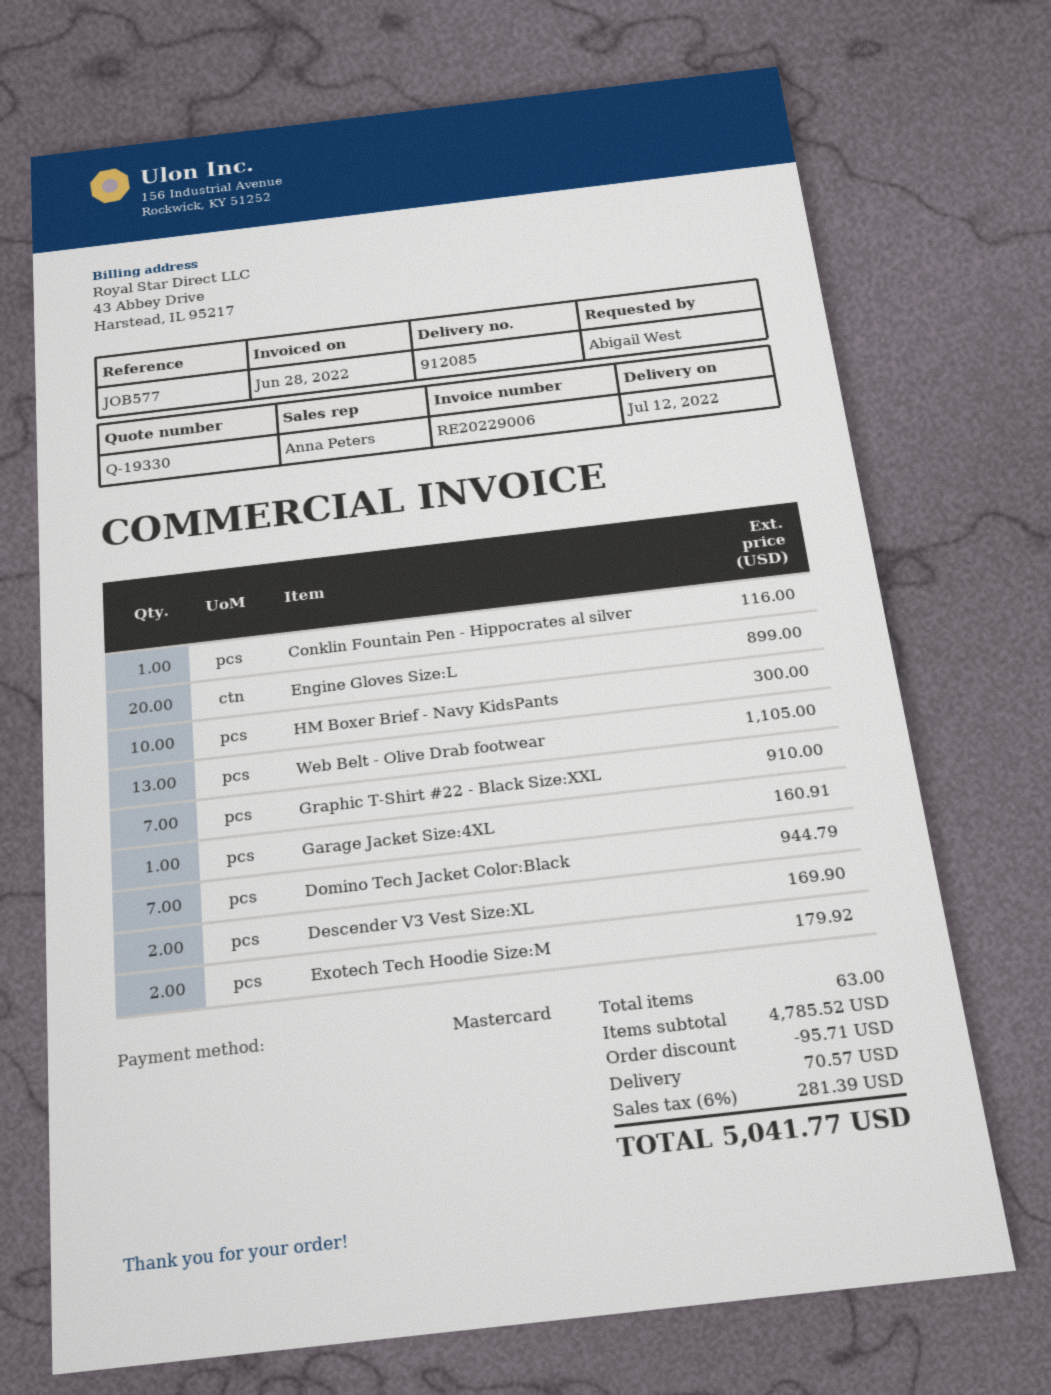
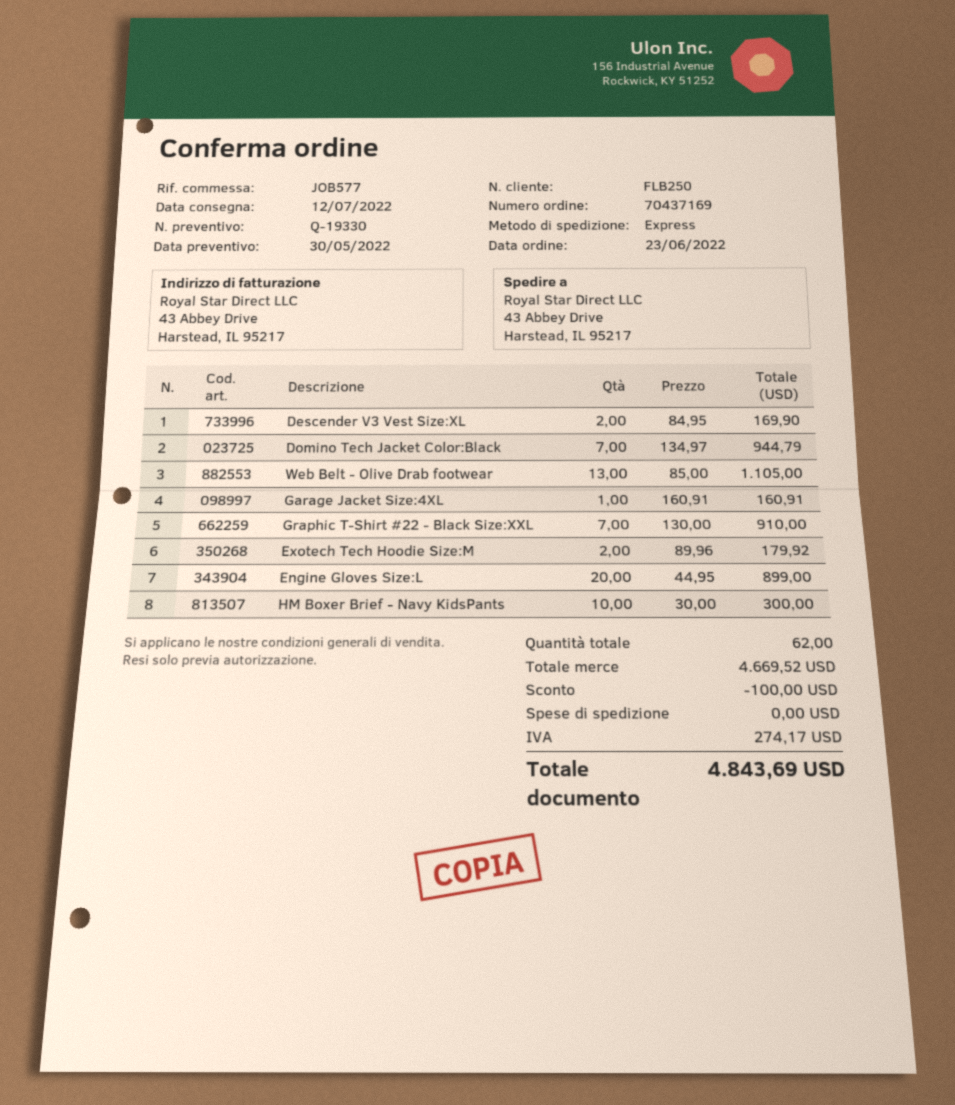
Conklin Fountain Pen - Hippocrates al silver: 1 for 116.00 -> none
total quantity: 63 -> 62
subtotal: 4785.52 -> 4669.52
discount: 95.71 -> 100.00
shipping: 70.57 -> 0.00
tax: 281.39 -> 274.17
total: 5041.77 -> 4843.69

